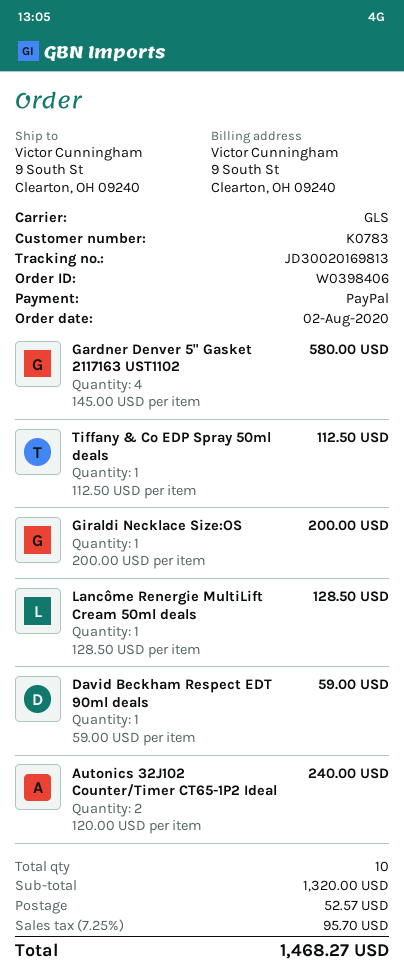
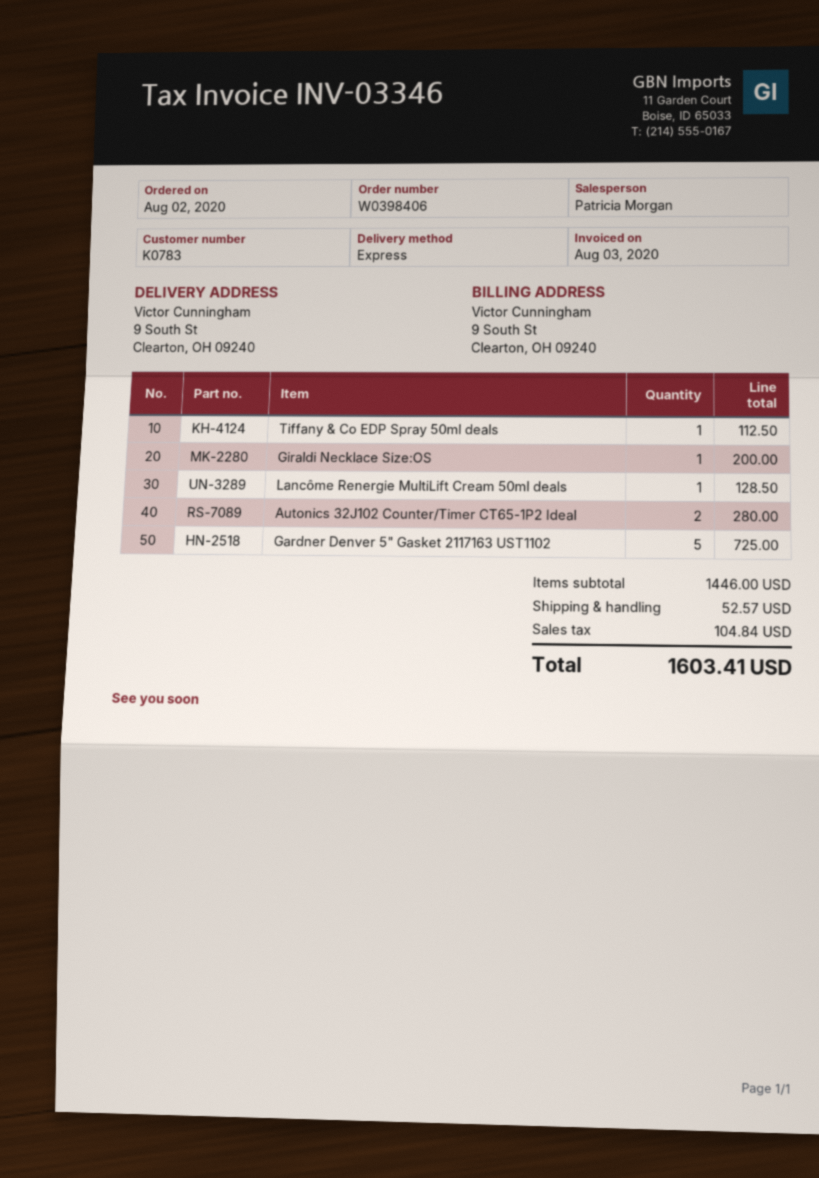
shipping method: GLS -> express
Gardner Denver 5" Gasket 2117163 UST1102: 4 for 580.00 -> 5 for 725.00
David Beckham Respect EDT 90ml deals: 1 for 59.00 -> none
Autonics 32J102 Counter/Timer CT65-1P2 Ideal: 2 for 240.00 -> 2 for 280.00
subtotal: 1320.00 -> 1446.00
tax: 95.70 -> 104.84
total: 1468.27 -> 1603.41

